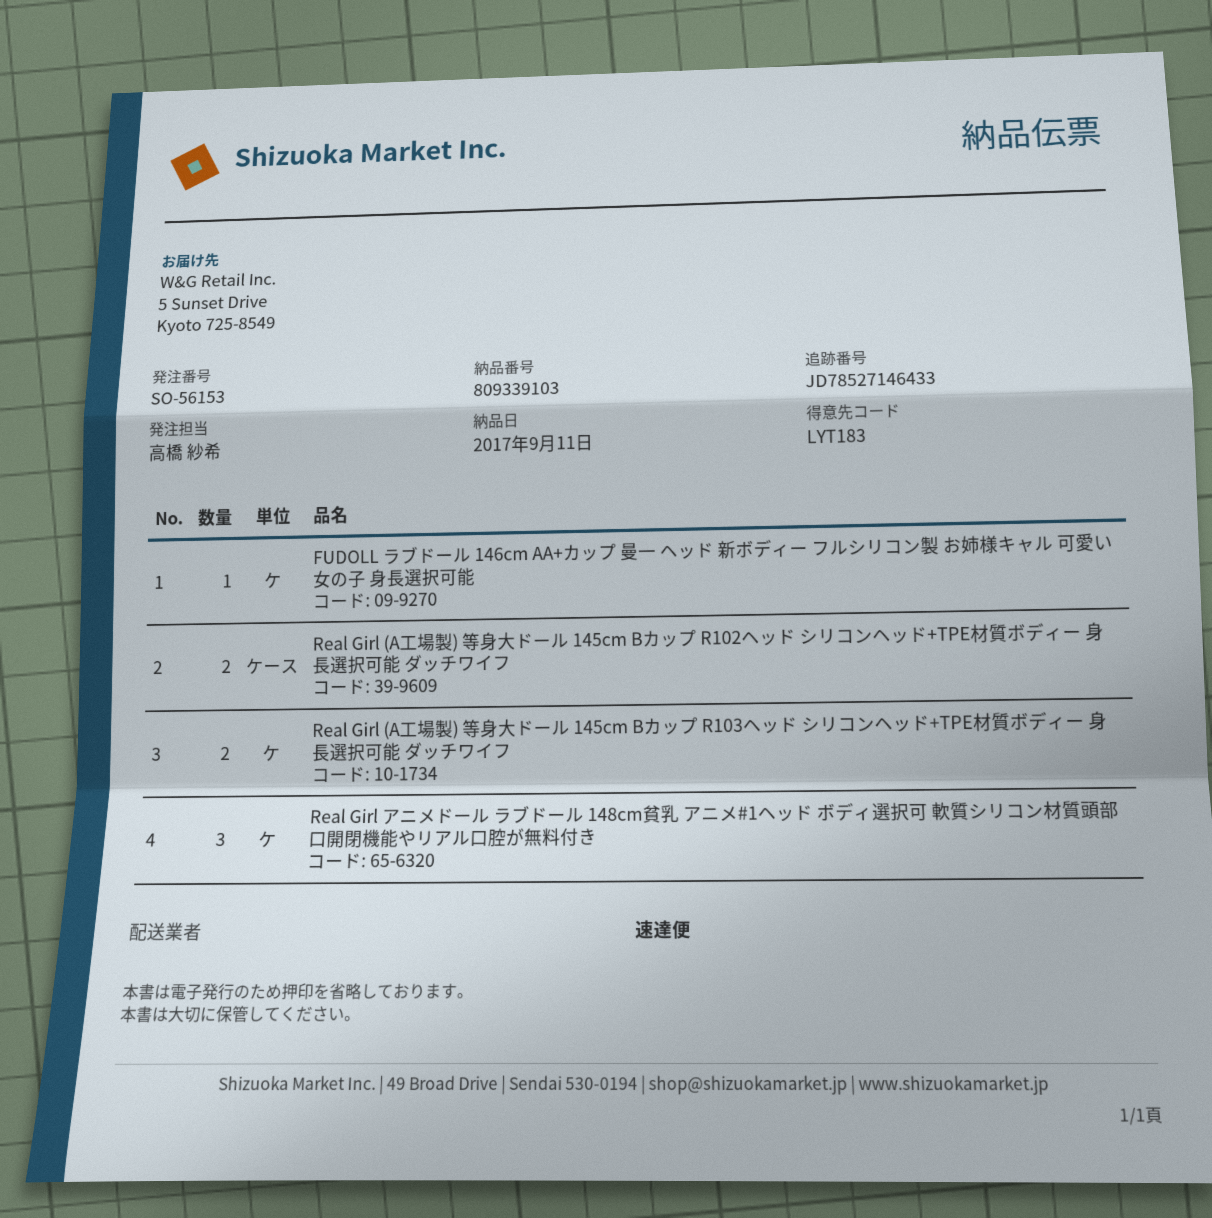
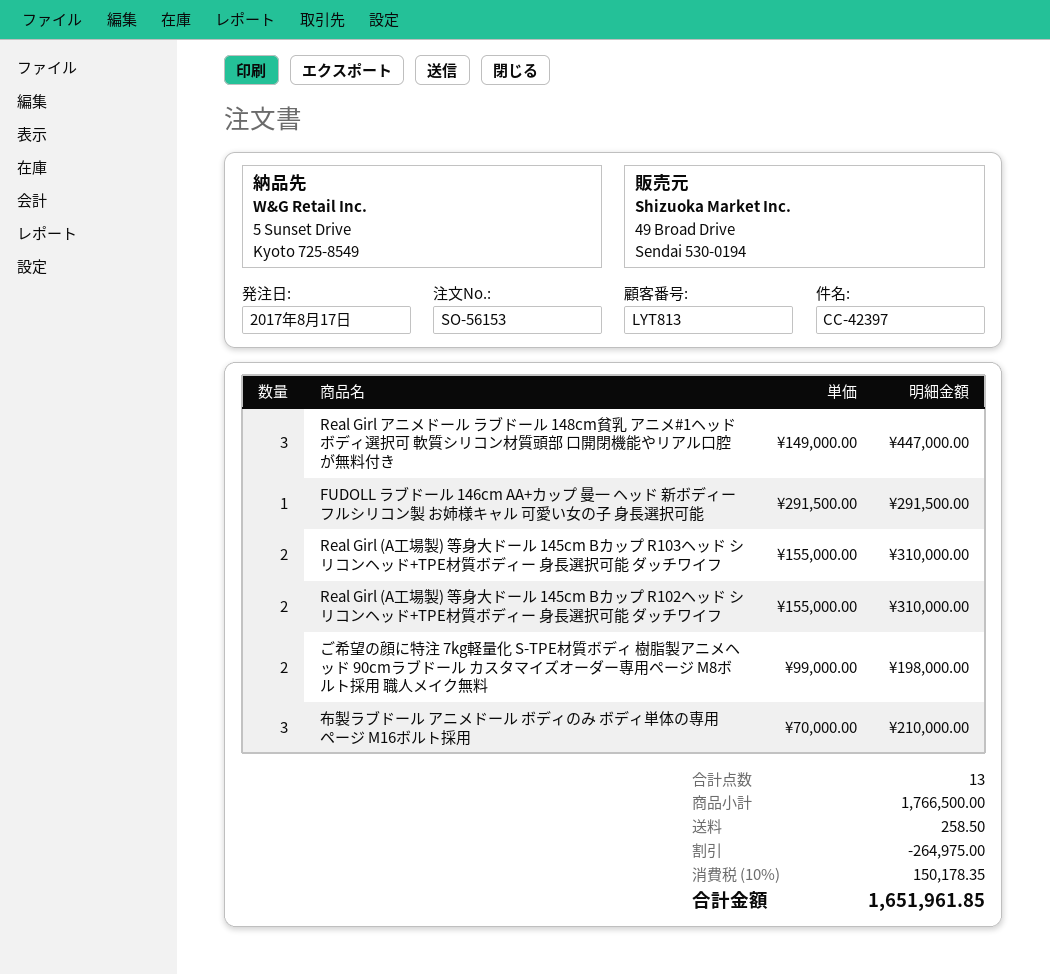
customer number: LYT183 -> LYT813
ご希望の顔に特注 7kg軽量化 S-TPE材質ボディ 樹脂製アニメヘッド 90cmラブドール カスタマイズオーダー専用ページ M8ボルト採用 職人メイク無料: none -> 2
布製ラブドール アニメドール ボディのみ ボディ単体の専用ページ M16ボルト採用: none -> 3

